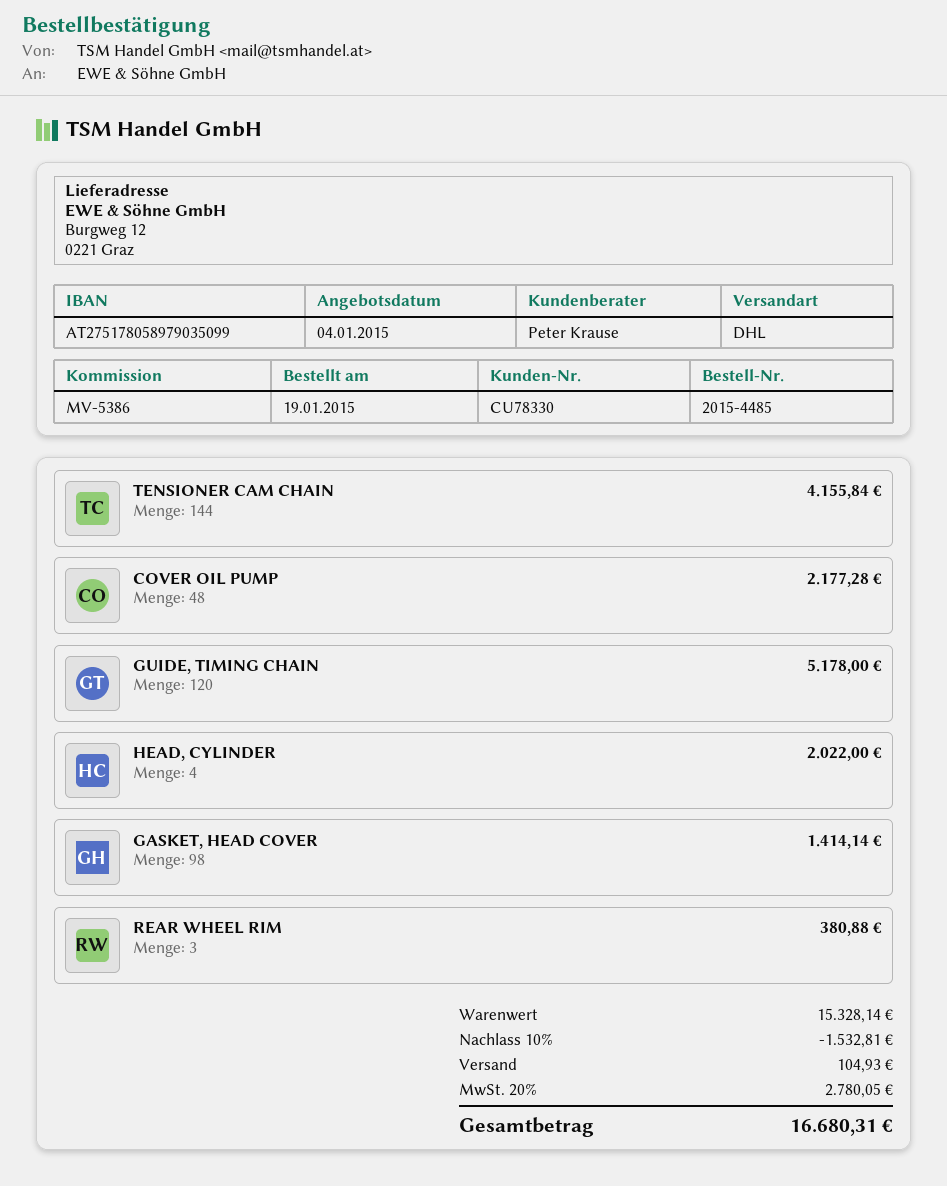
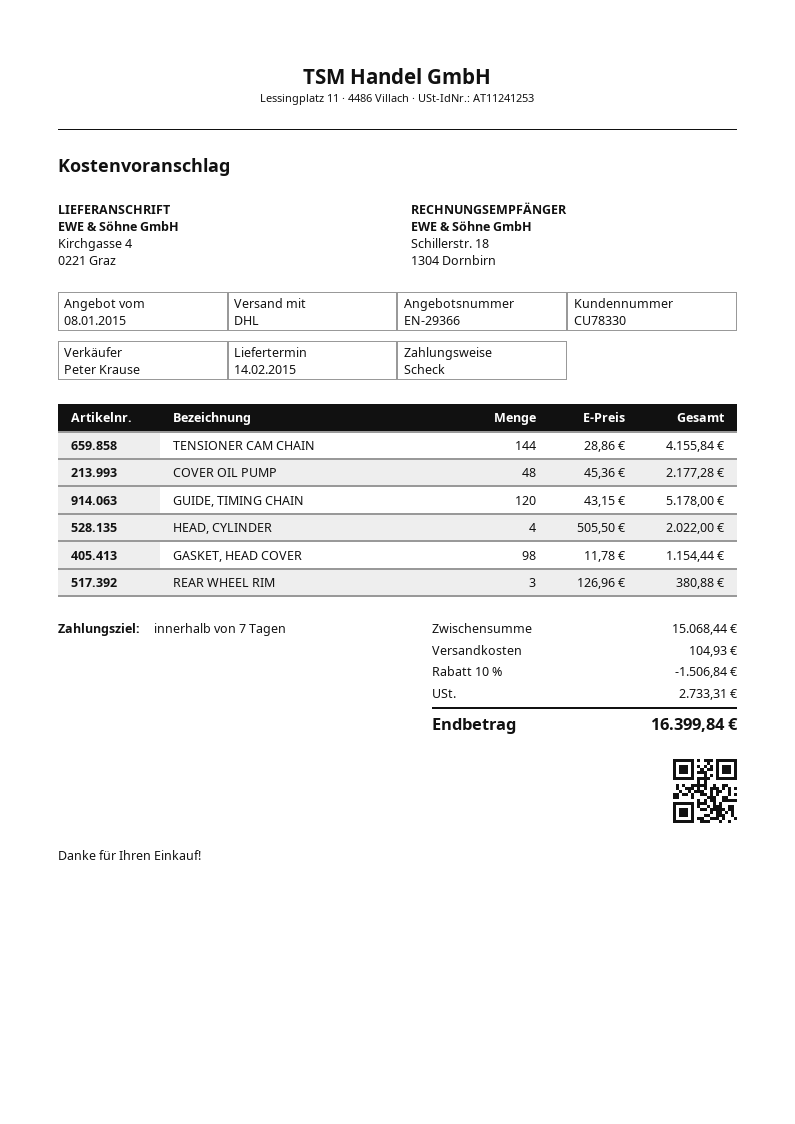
quote date: 2015-01-04 -> 2015-01-08
ship to: Burgweg 12, 0221 Graz -> Kirchgasse 4, 0221 Graz
GASKET, HEAD COVER: 98 for 1414.14 -> 98 for 1154.44
subtotal: 15328.14 -> 15068.44
discount: 10% = 1532.81 -> 10% = 1506.84
tax: 2780.05 -> 2733.31
total: 16680.31 -> 16399.84

